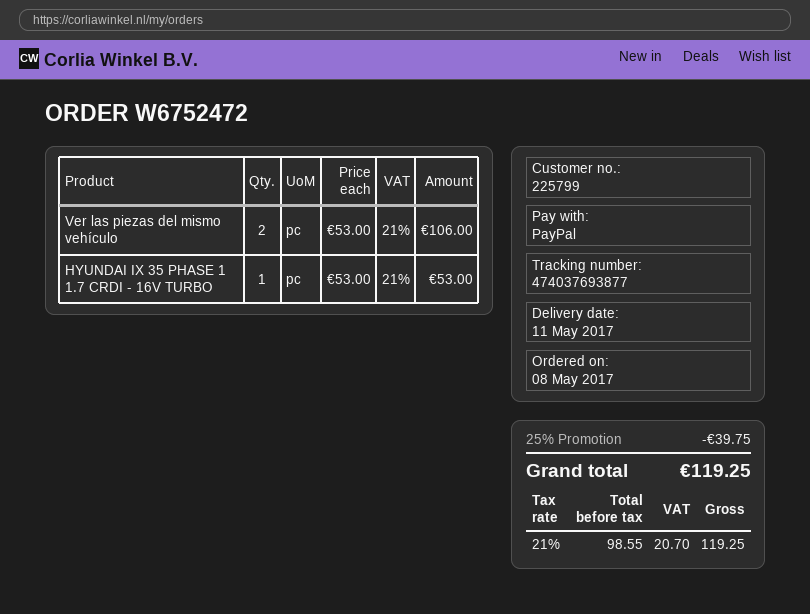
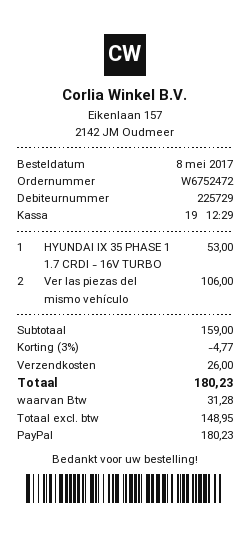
customer number: 225799 -> 225729
discount: 25% = 39.75 -> 3% = 4.77
shipping: none -> 26.00
net: 98.55 -> 148.95
tax: 20.70 -> 31.28
total: 119.25 -> 180.23

